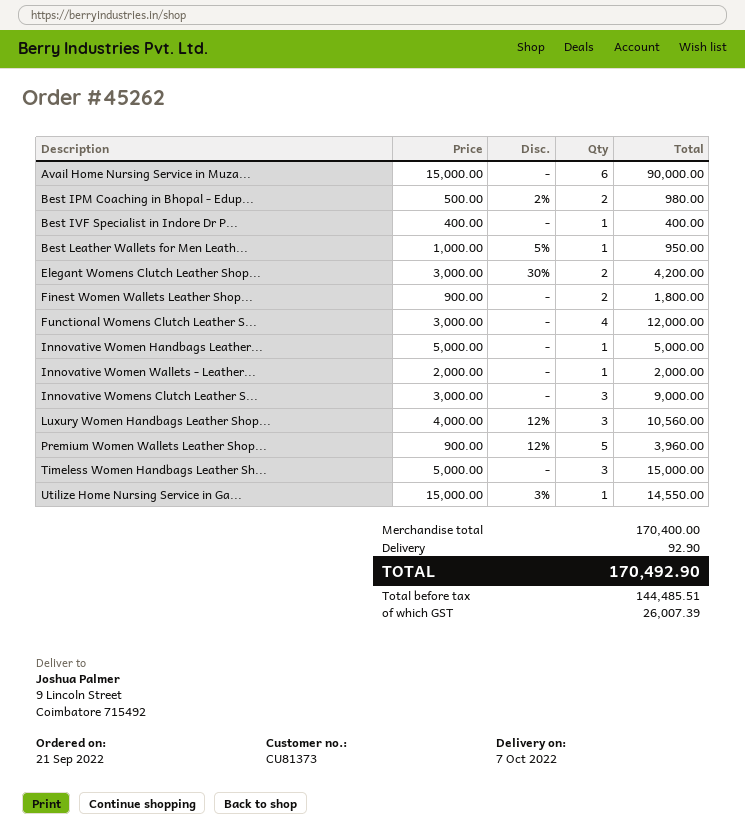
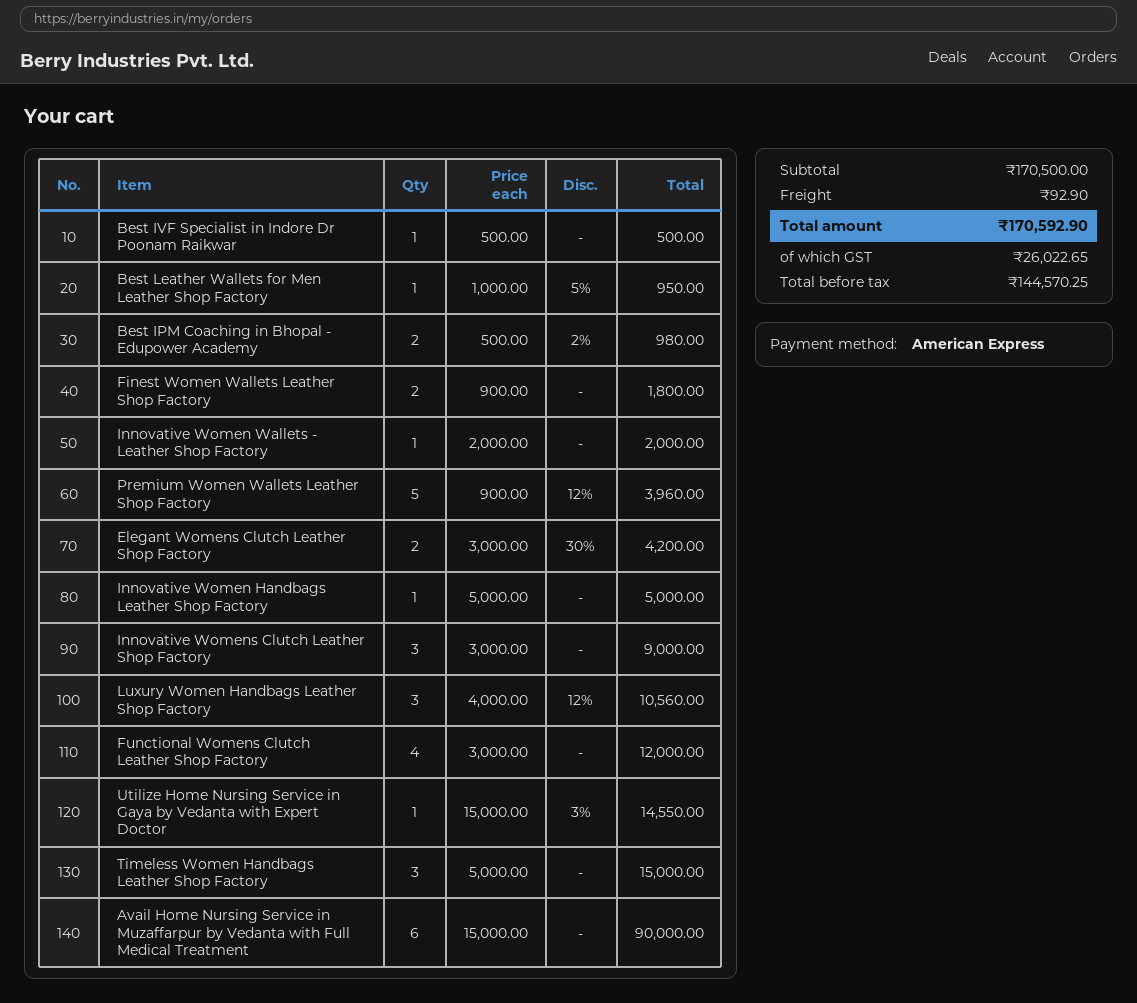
Best IVF Specialist in Indore Dr P...: 1 x 400.00 = 400.00 -> 1 x 500.00 = 500.00
subtotal: 170400.00 -> 170500.00
net: 144485.51 -> 144570.25
tax: 26007.39 -> 26022.65
total: 170492.90 -> 170592.90

